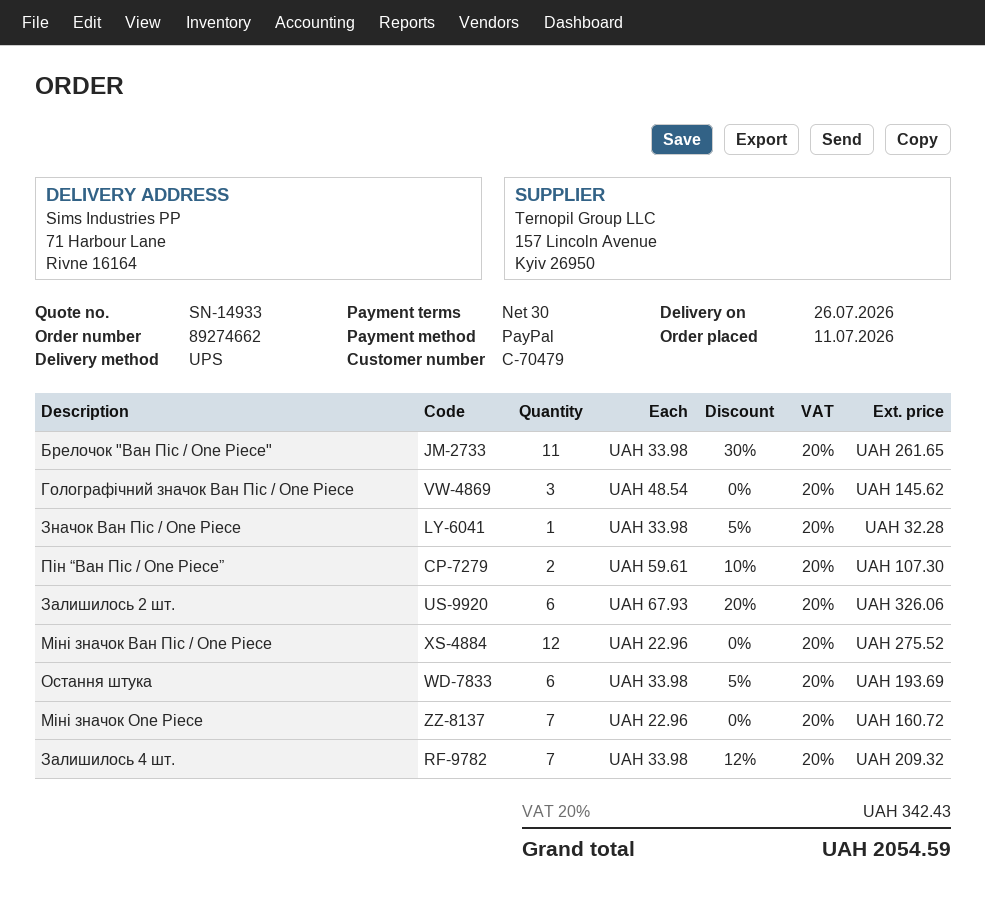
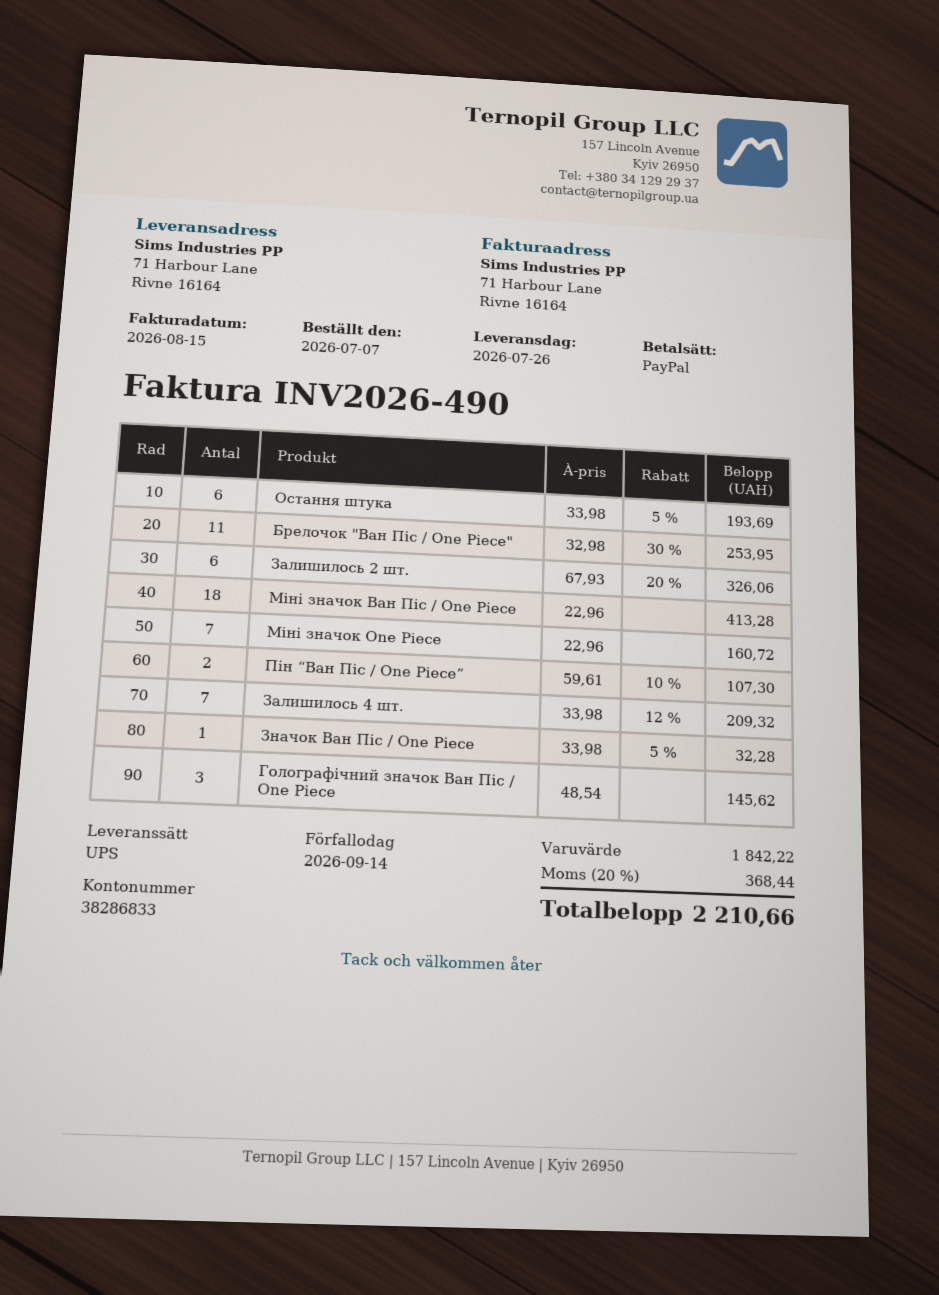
order date: 2026-07-11 -> 2026-07-07
Брелочок "Ван Піс / One Piece": 11 x 33.98 - 30% = 261.65 -> 11 x 32.98 - 30% = 253.95
Міні значок Ван Піс / One Piece: 12 x 22.96 = 275.52 -> 18 x 22.96 = 413.28
tax: 20% = 342.43 -> 20% = 368.44
total: 2054.59 -> 2210.66

